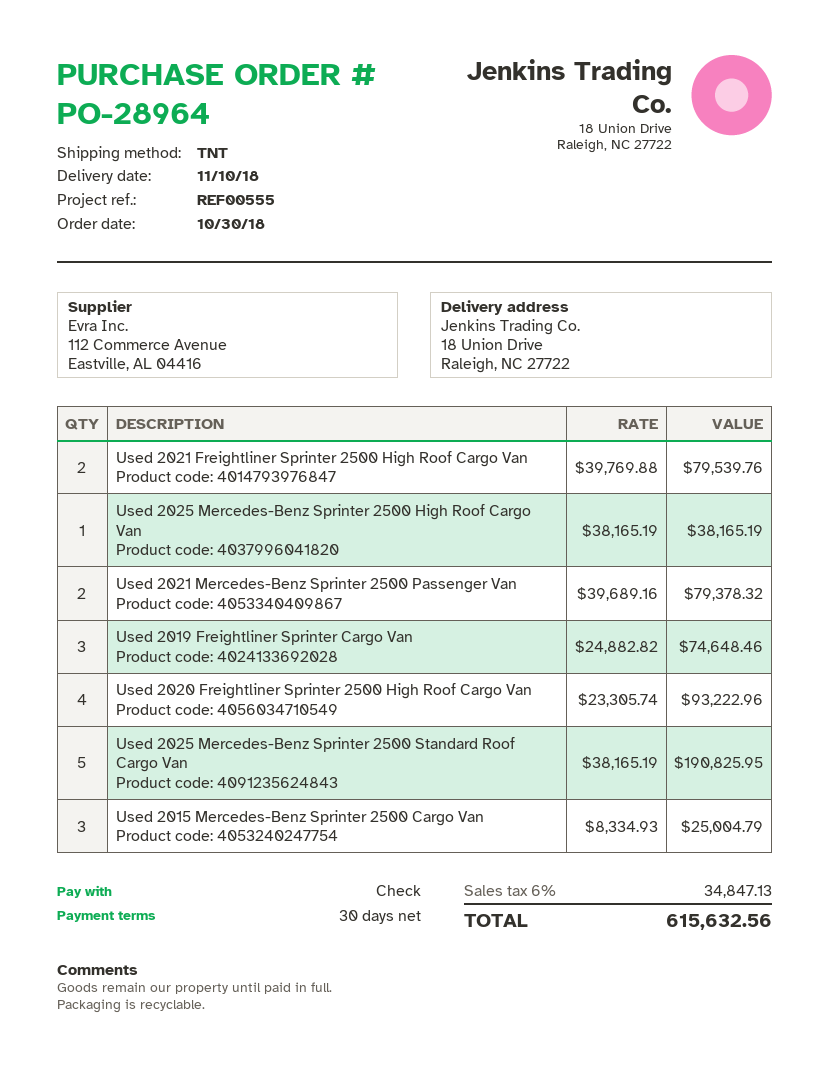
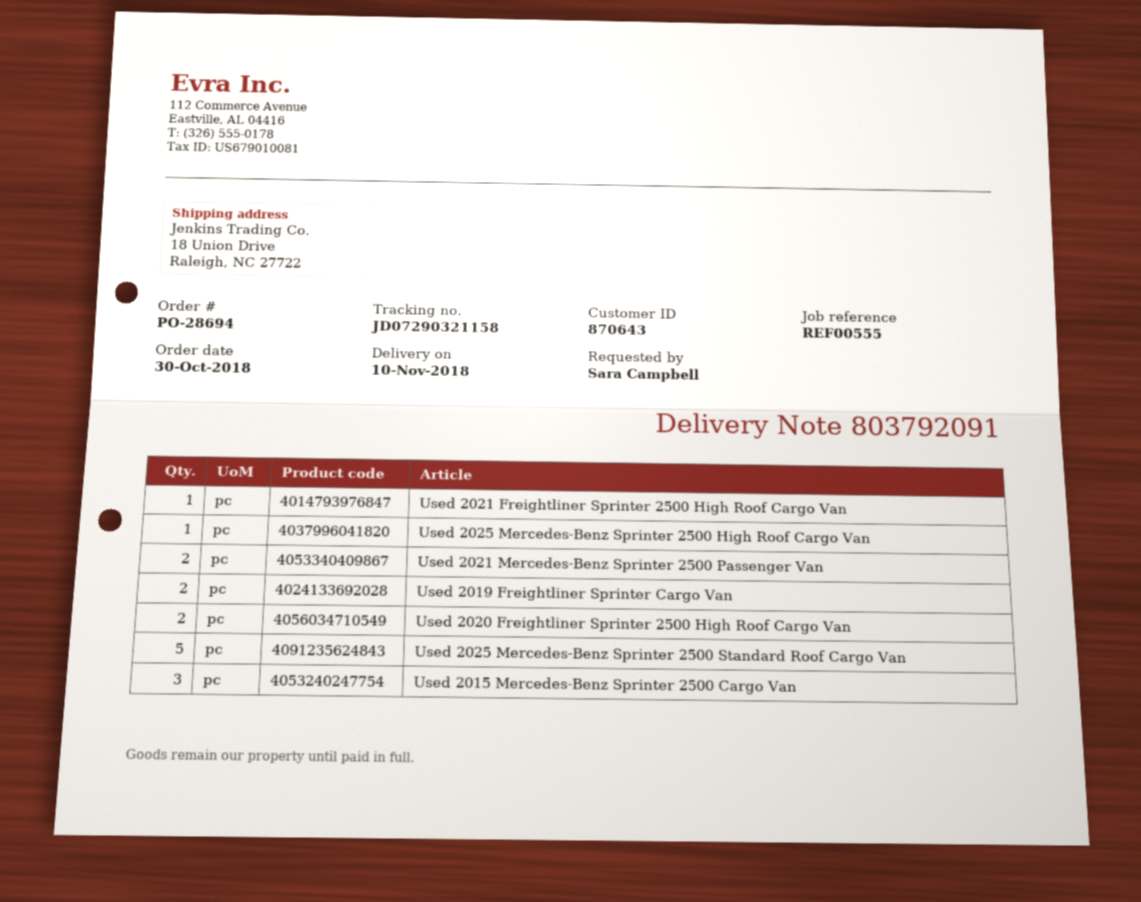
order number: PO-28964 -> PO-28694
Used 2021 Freightliner Sprinter 2500 High Roof Cargo Van: 2 -> 1
Used 2019 Freightliner Sprinter Cargo Van: 3 -> 2
Used 2020 Freightliner Sprinter 2500 High Roof Cargo Van: 4 -> 2

